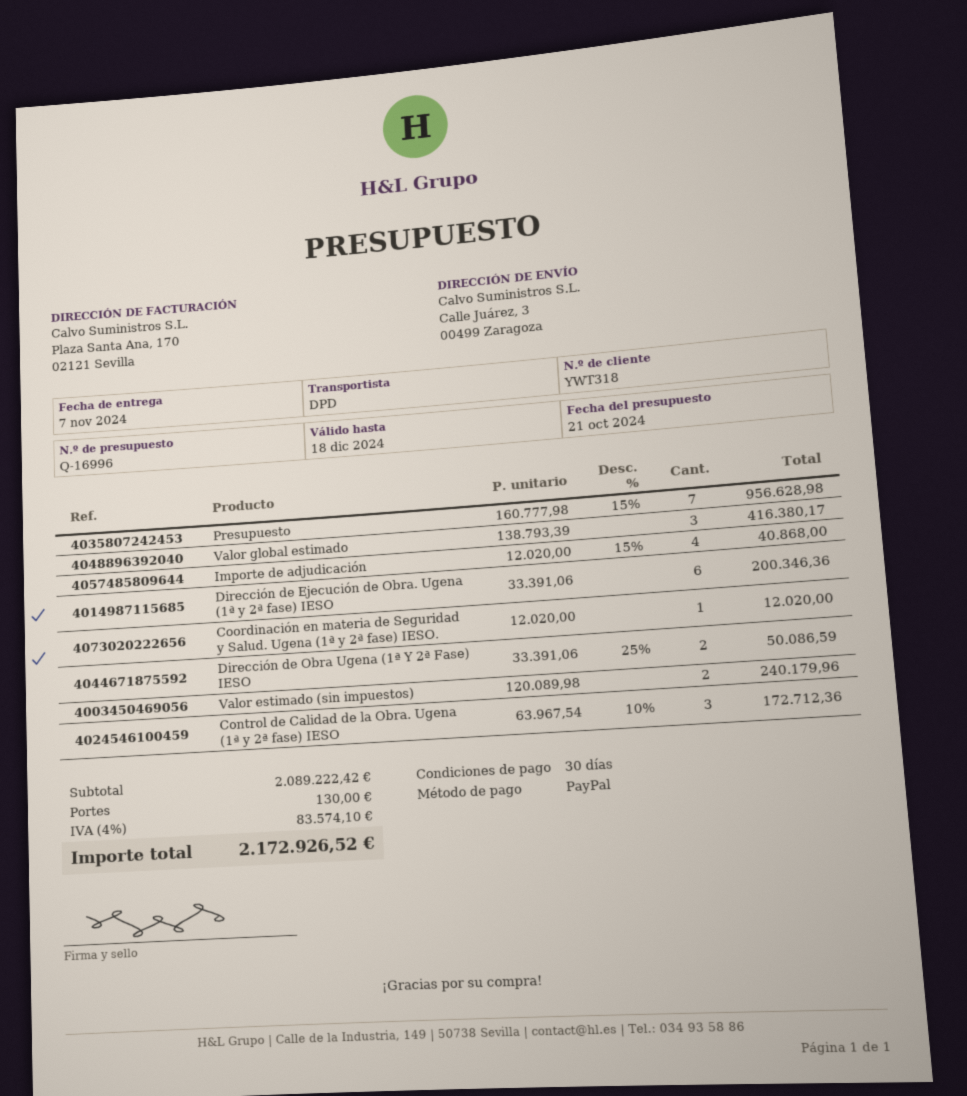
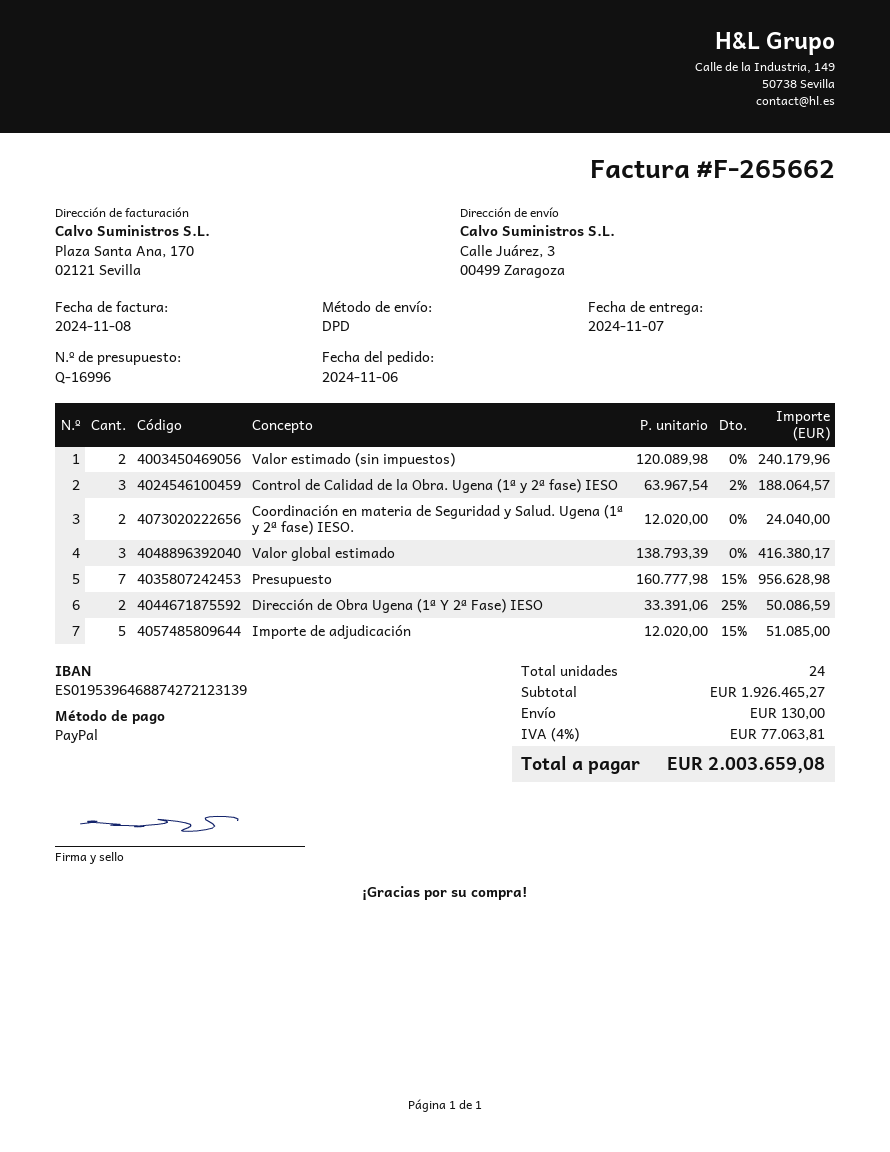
Importe de adjudicación: 4 x 12020.00 - 15% = 40868.00 -> 5 x 12020.00 - 15% = 51085.00
Dirección de Ejecución de Obra. Ugena (1ª y 2ª fase) IESO: 6 x 33391.06 = 200346.36 -> none
Coordinación en materia de Seguridad y Salud. Ugena (1ª y 2ª fase) IESO.: 1 x 12020.00 = 12020.00 -> 2 x 12020.00 = 24040.00
Control de Calidad de la Obra. Ugena (1ª y 2ª fase) IESO: 3 x 63967.54 - 10% = 172712.36 -> 3 x 63967.54 - 2% = 188064.57
subtotal: 2089222.42 -> 1926465.27
tax: 4% = 83574.10 -> 4% = 77063.81
total: 2172926.52 -> 2003659.08

